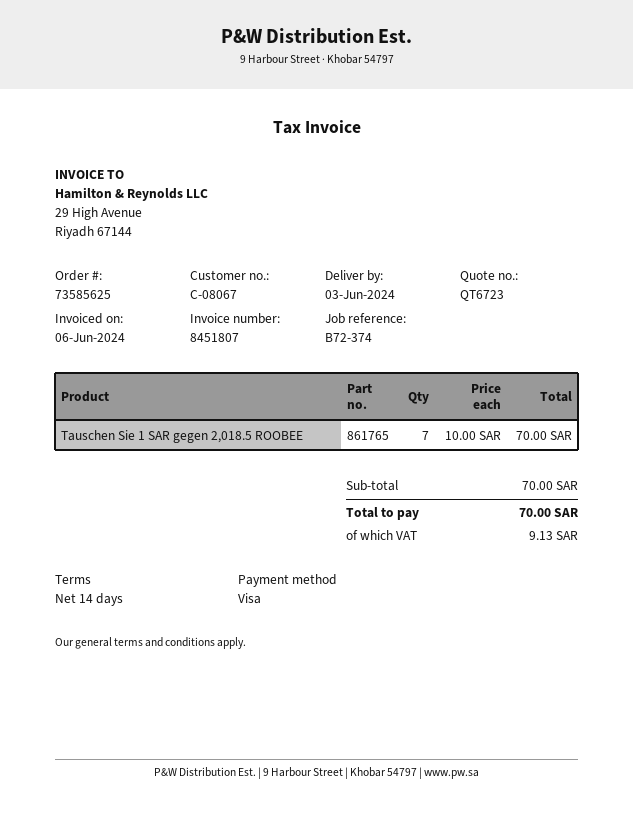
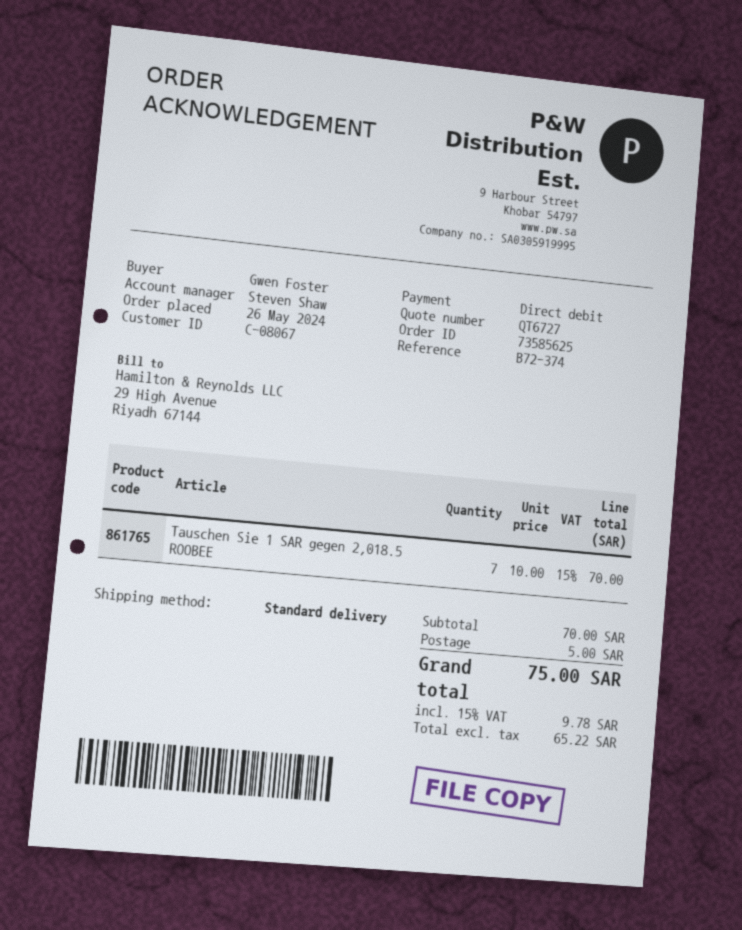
quote number: QT6723 -> QT6727
payment method: Visa -> direct debit
shipping: none -> 5.00
tax: 9.13 -> 9.78
total: 70.00 -> 75.00

